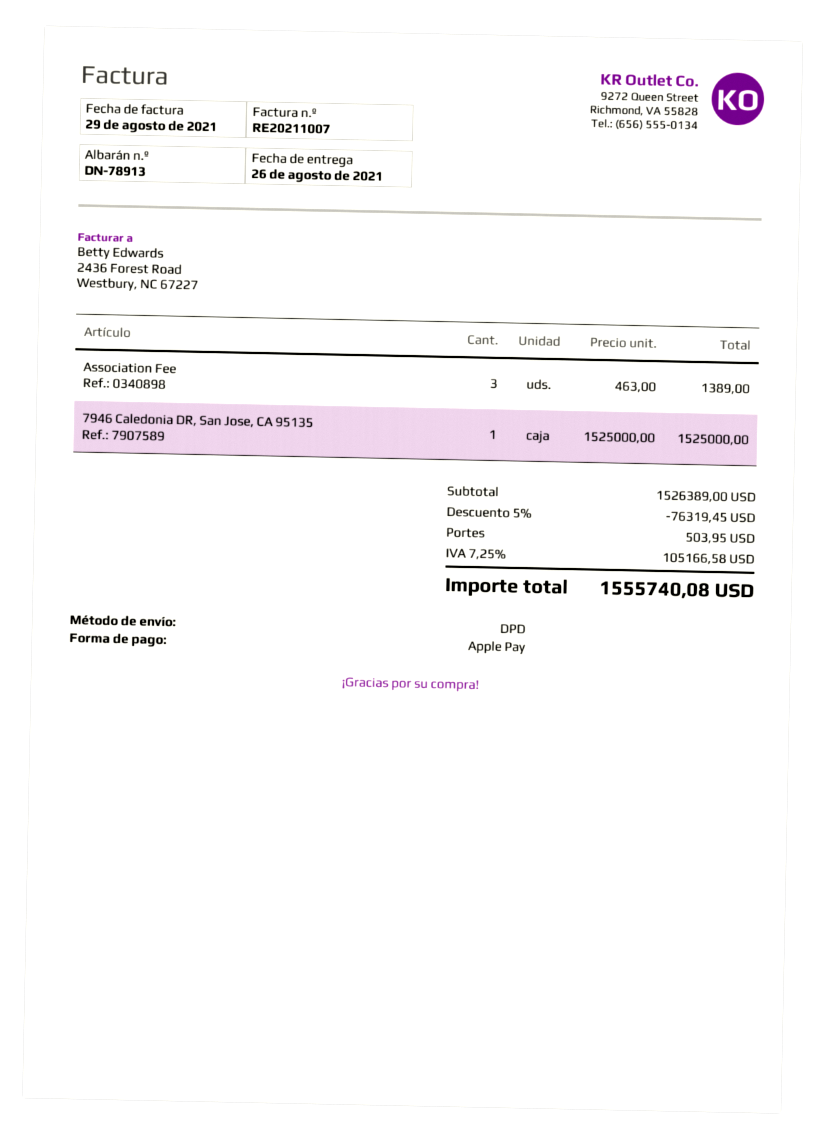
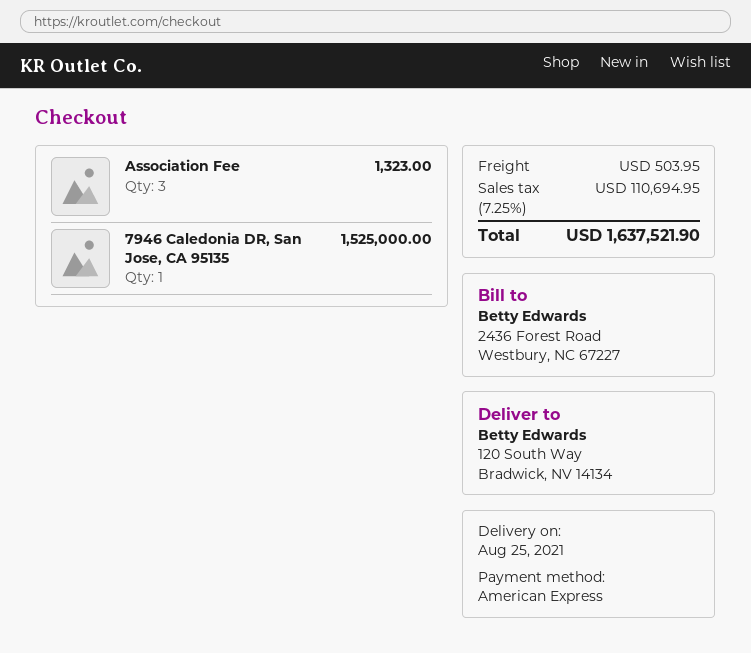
delivery date: 2021-08-26 -> 2021-08-25
payment method: Apple Pay -> American Express
Association Fee: 3 for 1389.00 -> 3 for 1323.00
discount: 5% = 76319.45 -> none
tax: 7.25% = 105166.58 -> 7.25% = 110694.95
total: 1555740.08 -> 1637521.90

